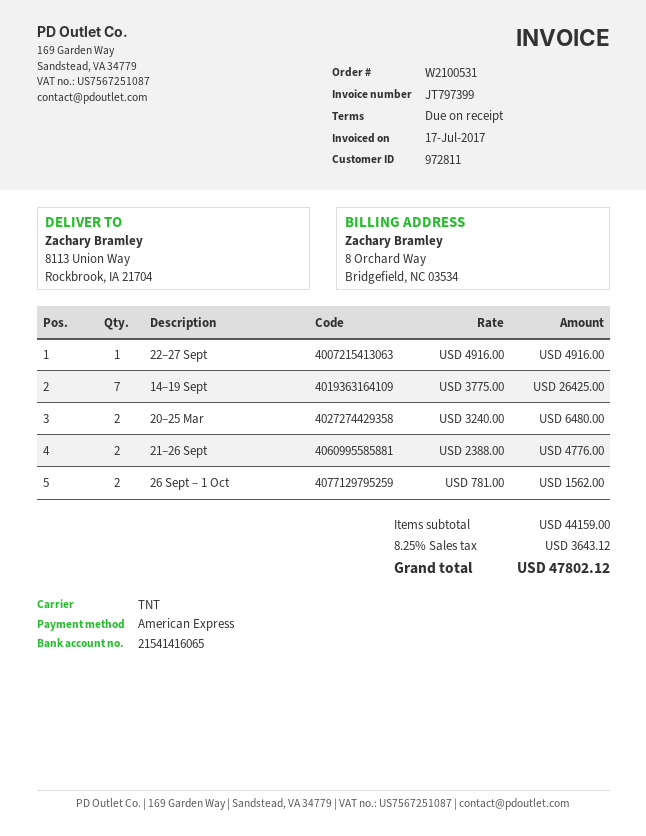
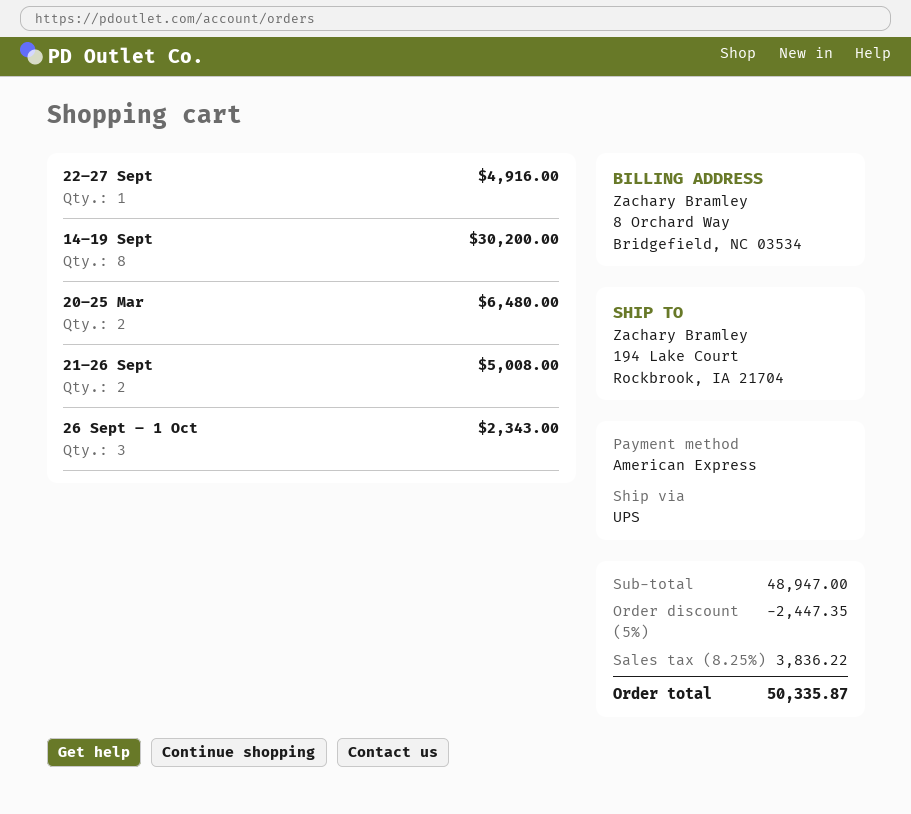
shipping method: TNT -> UPS
ship to: 8113 Union Way, Rockbrook, IA 21704 -> 194 Lake Court, Rockbrook, IA 21704
14–19 Sept: 7 for 26425.00 -> 8 for 30200.00
21–26 Sept: 2 for 4776.00 -> 2 for 5008.00
26 Sept – 1 Oct: 2 for 1562.00 -> 3 for 2343.00
subtotal: 44159.00 -> 48947.00
discount: none -> 5% = 2447.35
tax: 8.25% = 3643.12 -> 8.25% = 3836.22
total: 47802.12 -> 50335.87

